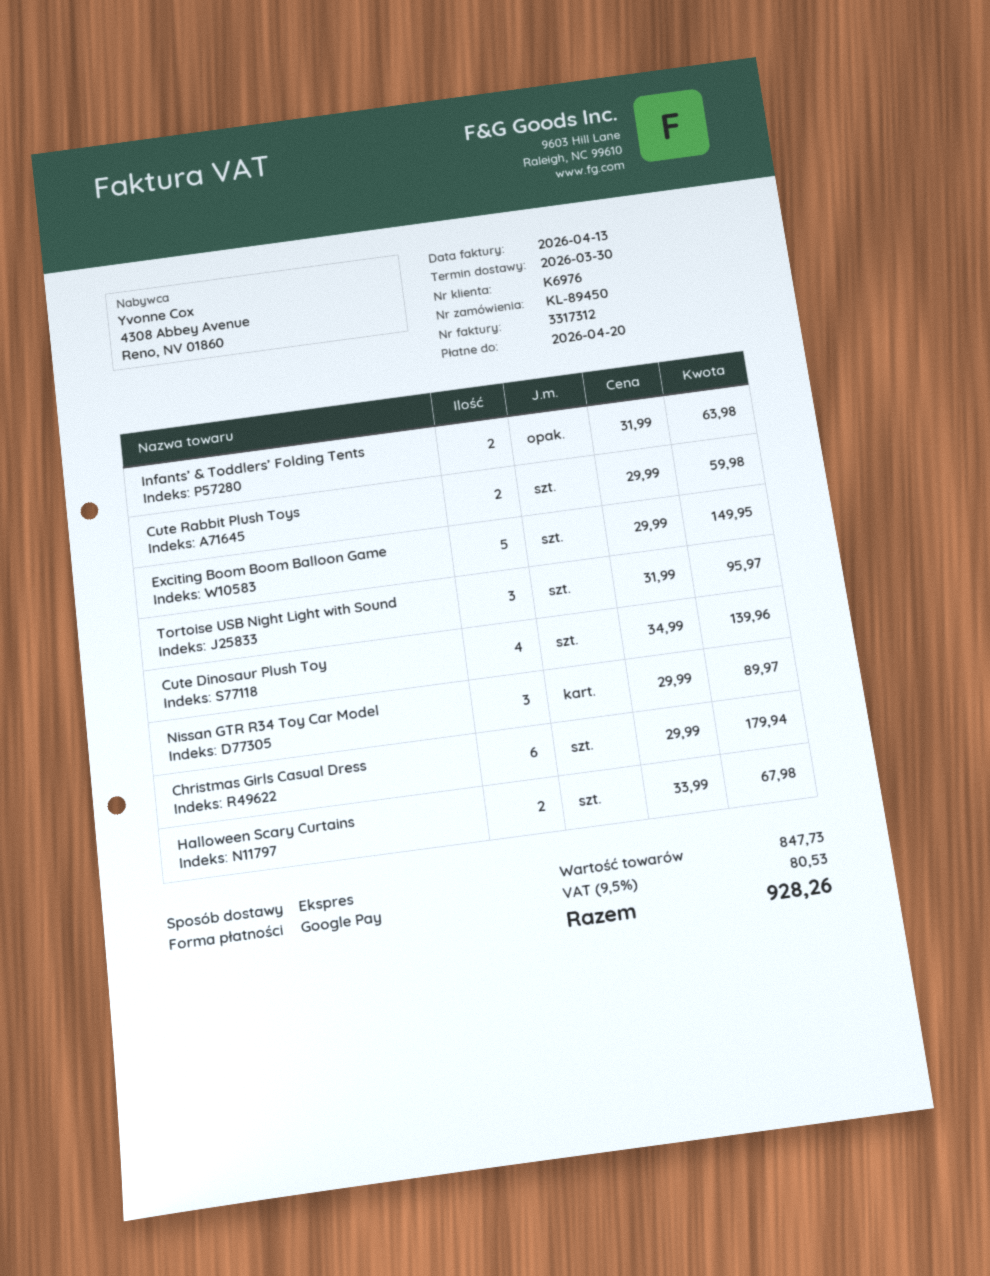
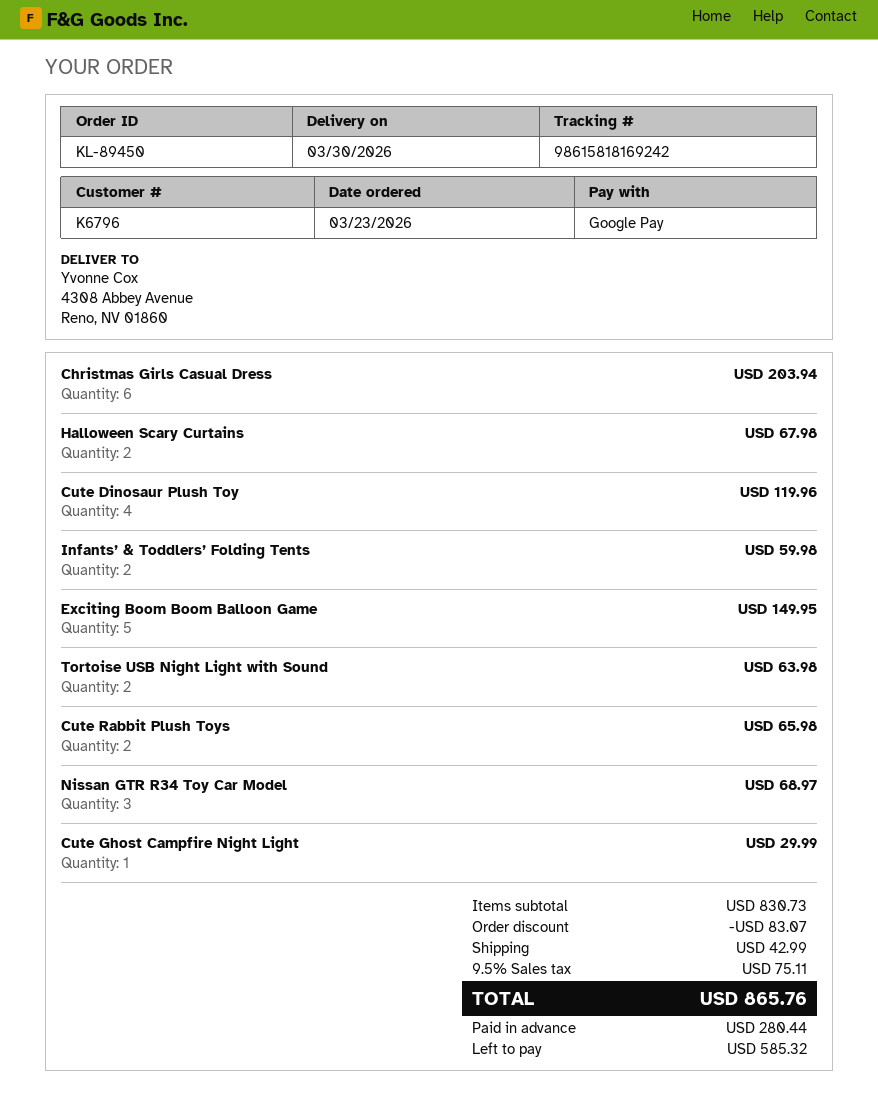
customer number: K6976 -> K6796
Infants’ & Toddlers’ Folding Tents: 2 for 63.98 -> 2 for 59.98
Cute Rabbit Plush Toys: 2 for 59.98 -> 2 for 65.98
Tortoise USB Night Light with Sound: 3 for 95.97 -> 2 for 63.98
Cute Dinosaur Plush Toy: 4 for 139.96 -> 4 for 119.96
Nissan GTR R34 Toy Car Model: 3 for 89.97 -> 3 for 68.97
Christmas Girls Casual Dress: 6 for 179.94 -> 6 for 203.94
Cute Ghost Campfire Night Light: none -> 1 for 29.99
subtotal: 847.73 -> 830.73
discount: none -> 83.07
shipping: none -> 42.99
tax: 9.5% = 80.53 -> 9.5% = 75.11
total: 928.26 -> 865.76

